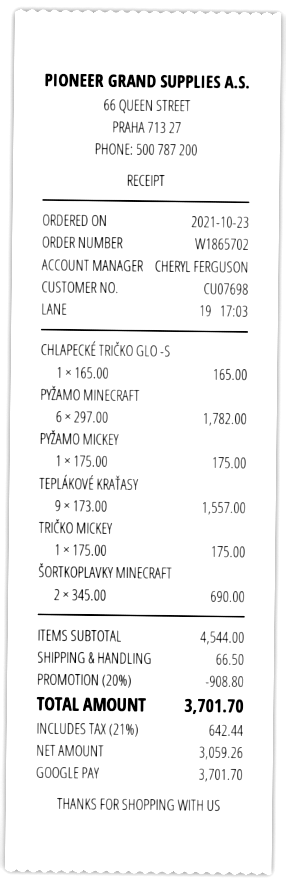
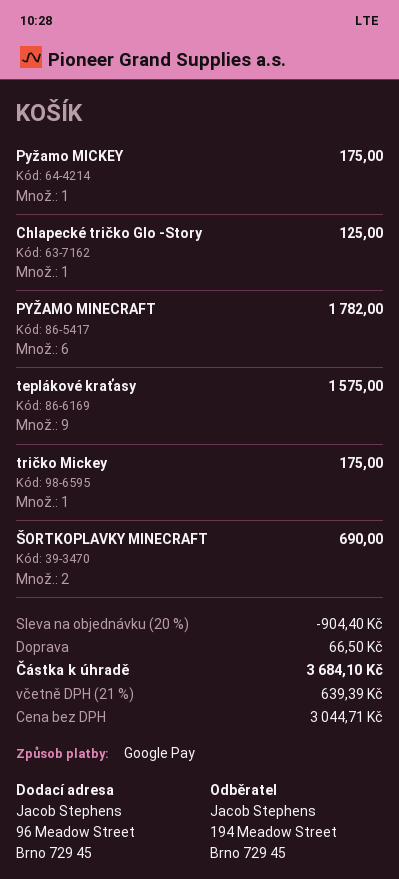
CHLAPECKÉ TRIČKO GLO -S: 1 for 165.00 -> 1 for 125.00
TEPLÁKOVÉ KRAŤASY: 9 for 1557.00 -> 9 for 1575.00
discount: 20% = 908.80 -> 20% = 904.40
net: 3059.26 -> 3044.71
tax: 21% = 642.44 -> 21% = 639.39
total: 3701.70 -> 3684.10

